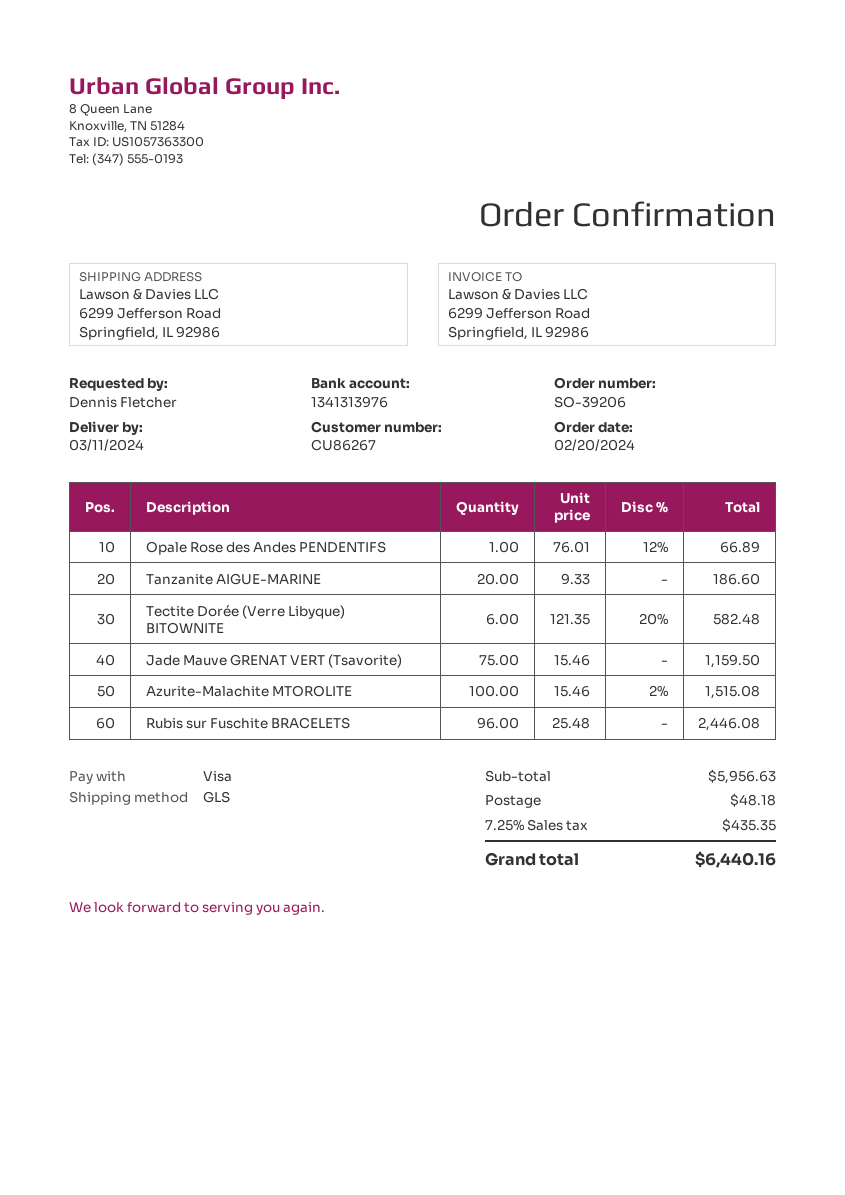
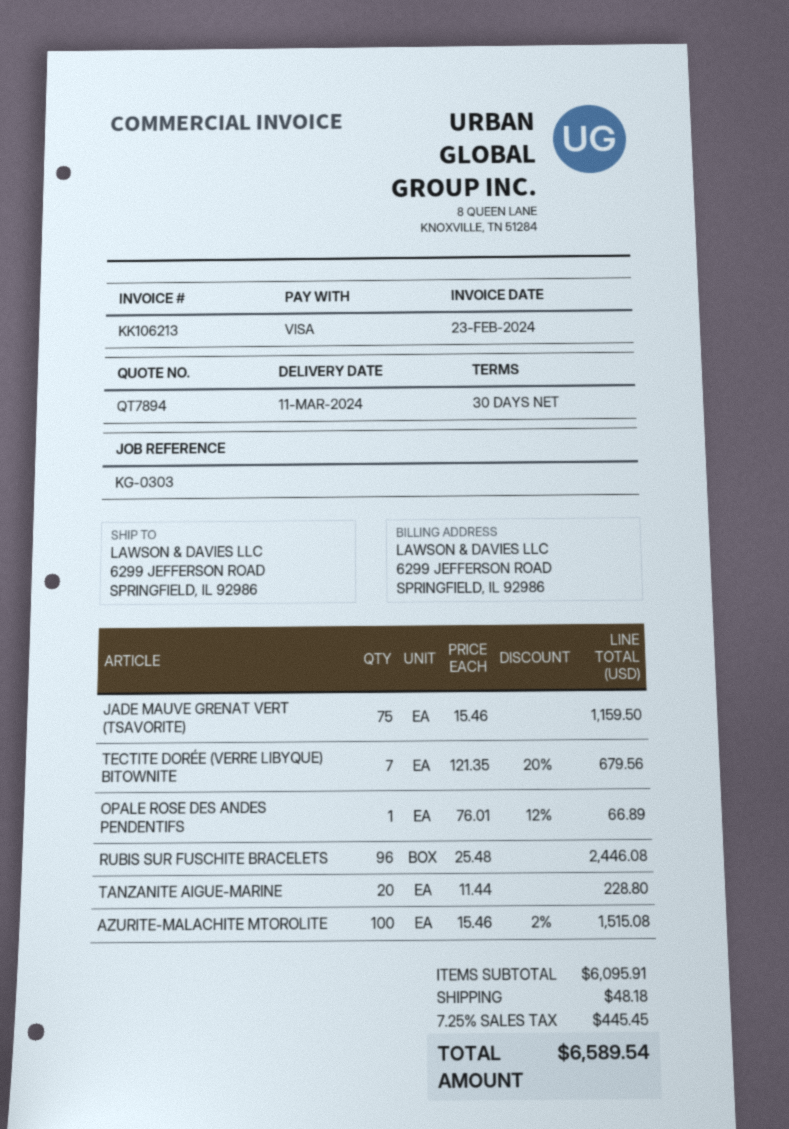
Tanzanite AIGUE-MARINE: 20 x 9.33 = 186.60 -> 20 x 11.44 = 228.80
Tectite Dorée (Verre Libyque) BITOWNITE: 6 x 121.35 - 20% = 582.48 -> 7 x 121.35 - 20% = 679.56
subtotal: 5956.63 -> 6095.91
tax: 7.25% = 435.35 -> 7.25% = 445.45
total: 6440.16 -> 6589.54

